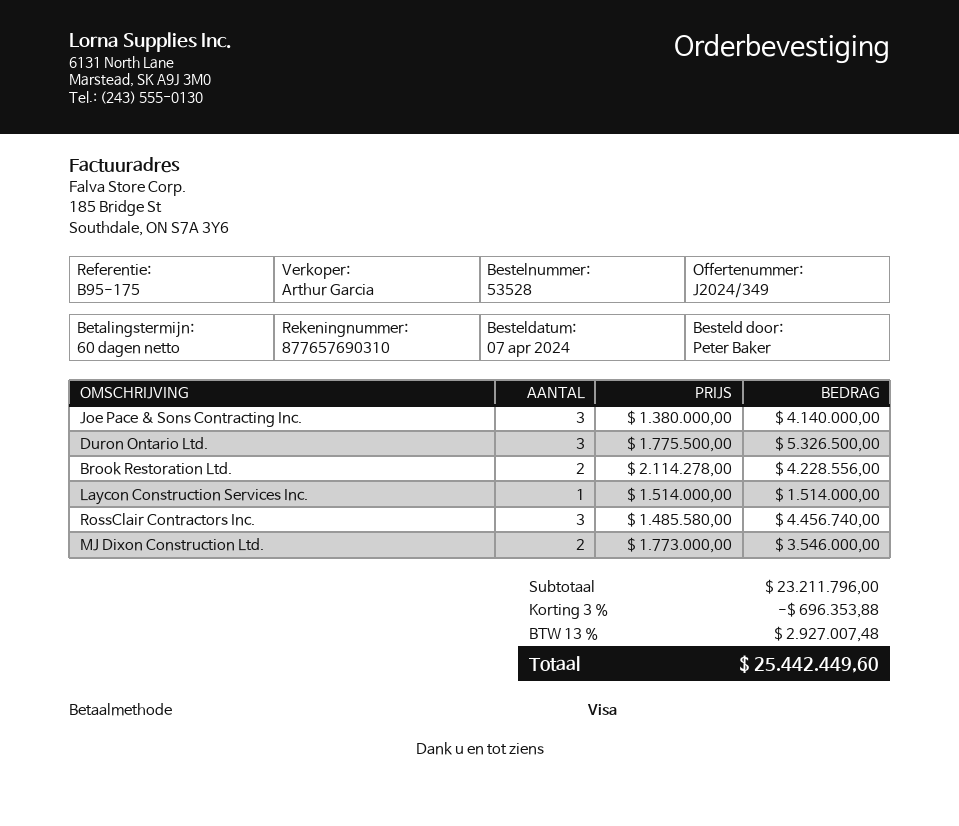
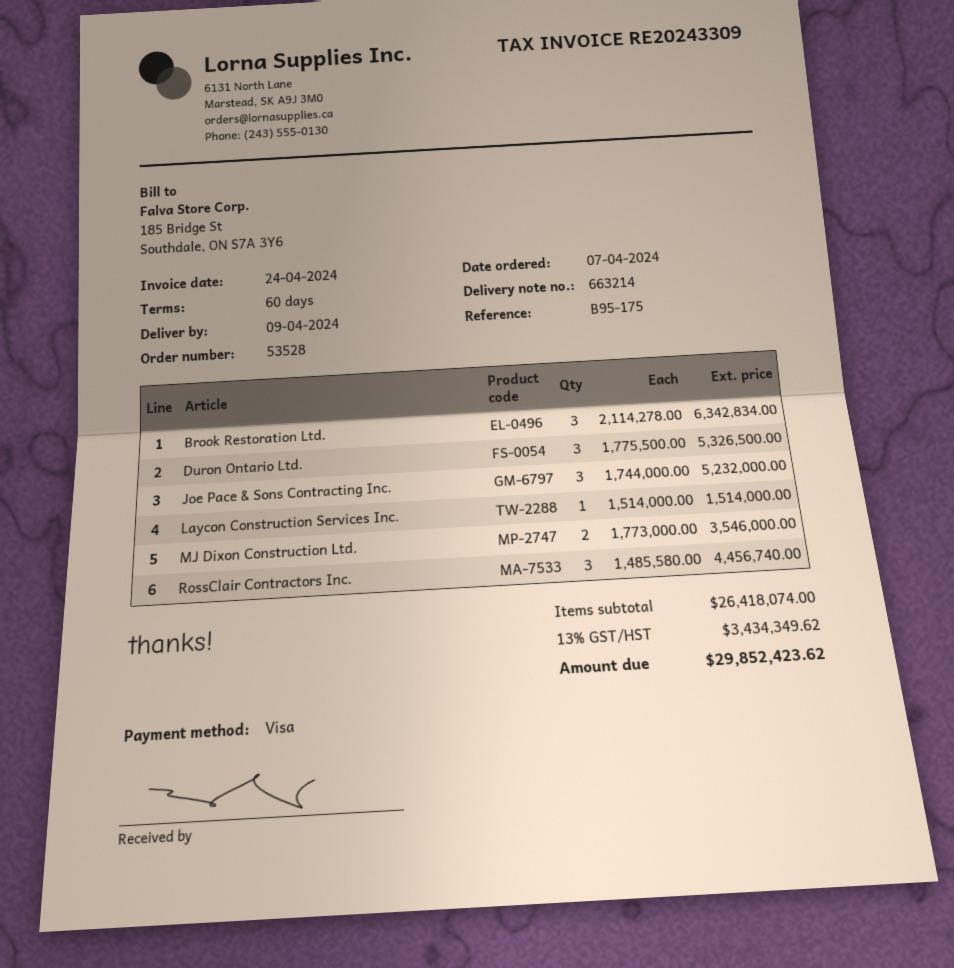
Joe Pace & Sons Contracting Inc.: 3 x 1380000.00 = 4140000.00 -> 3 x 1744000.00 = 5232000.00
Brook Restoration Ltd.: 2 x 2114278.00 = 4228556.00 -> 3 x 2114278.00 = 6342834.00
subtotal: 23211796.00 -> 26418074.00
discount: 3% = 696353.88 -> none
tax: 13% = 2927007.48 -> 13% = 3434349.62
total: 25442449.60 -> 29852423.62

